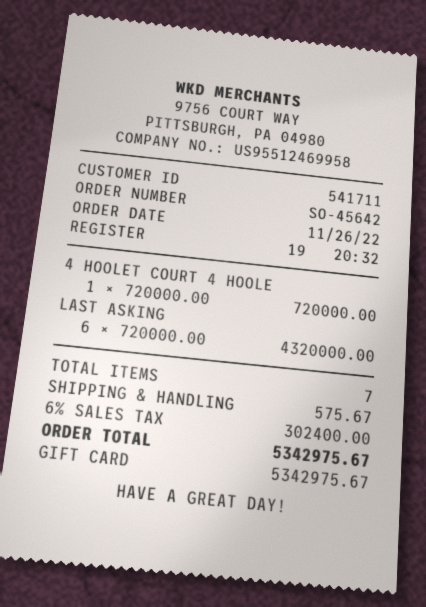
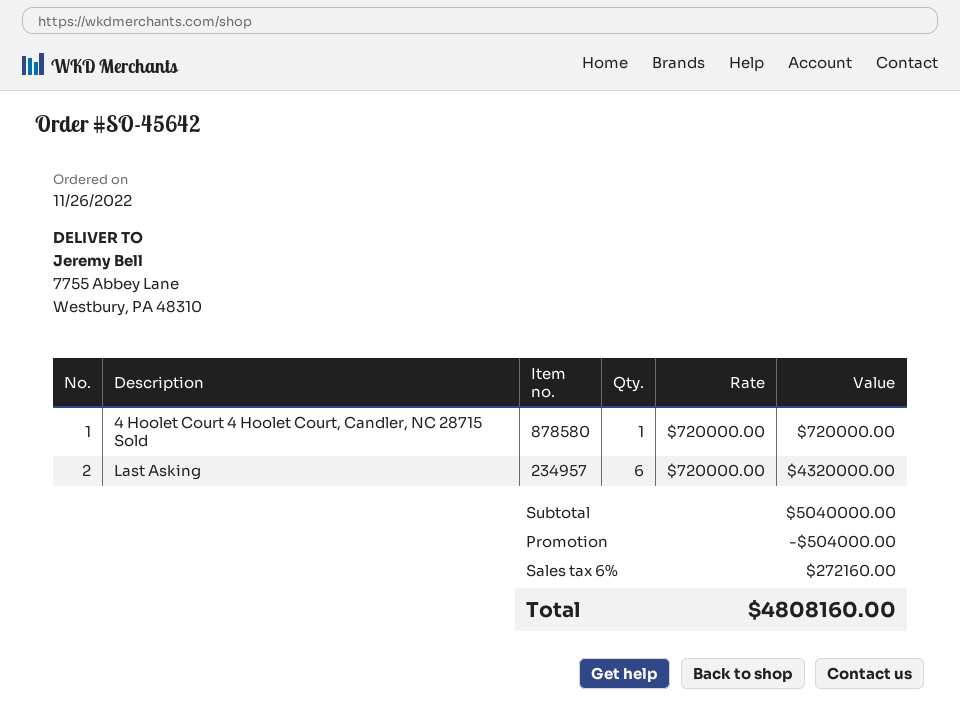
discount: none -> 504000.00
shipping: 575.67 -> none
tax: 6% = 302400.00 -> 6% = 272160.00
total: 5342975.67 -> 4808160.00

